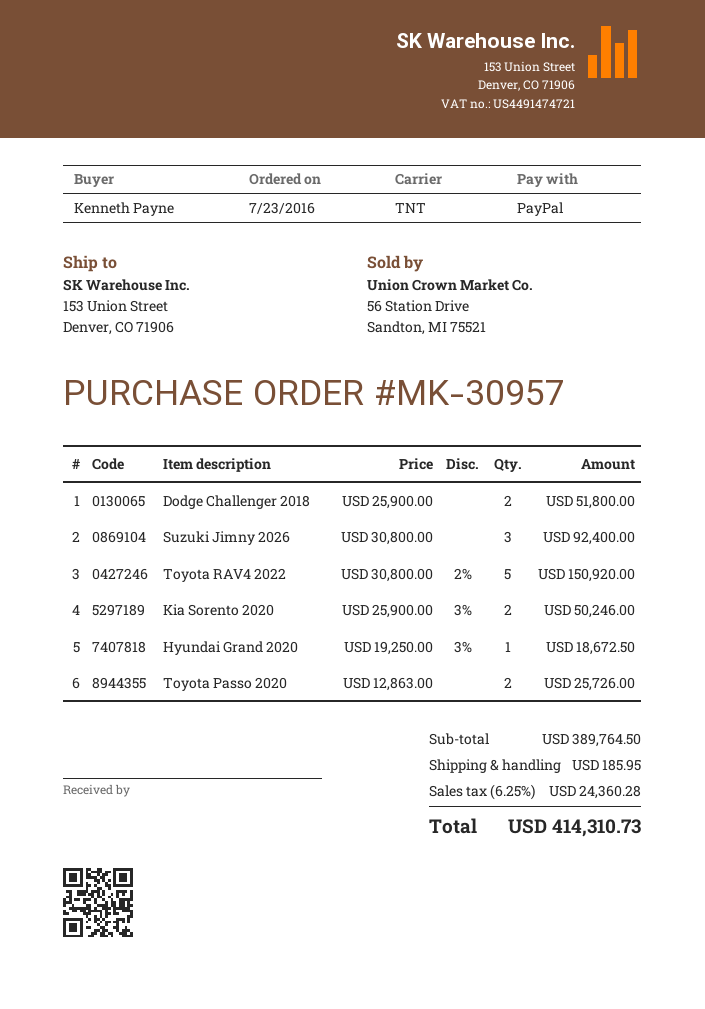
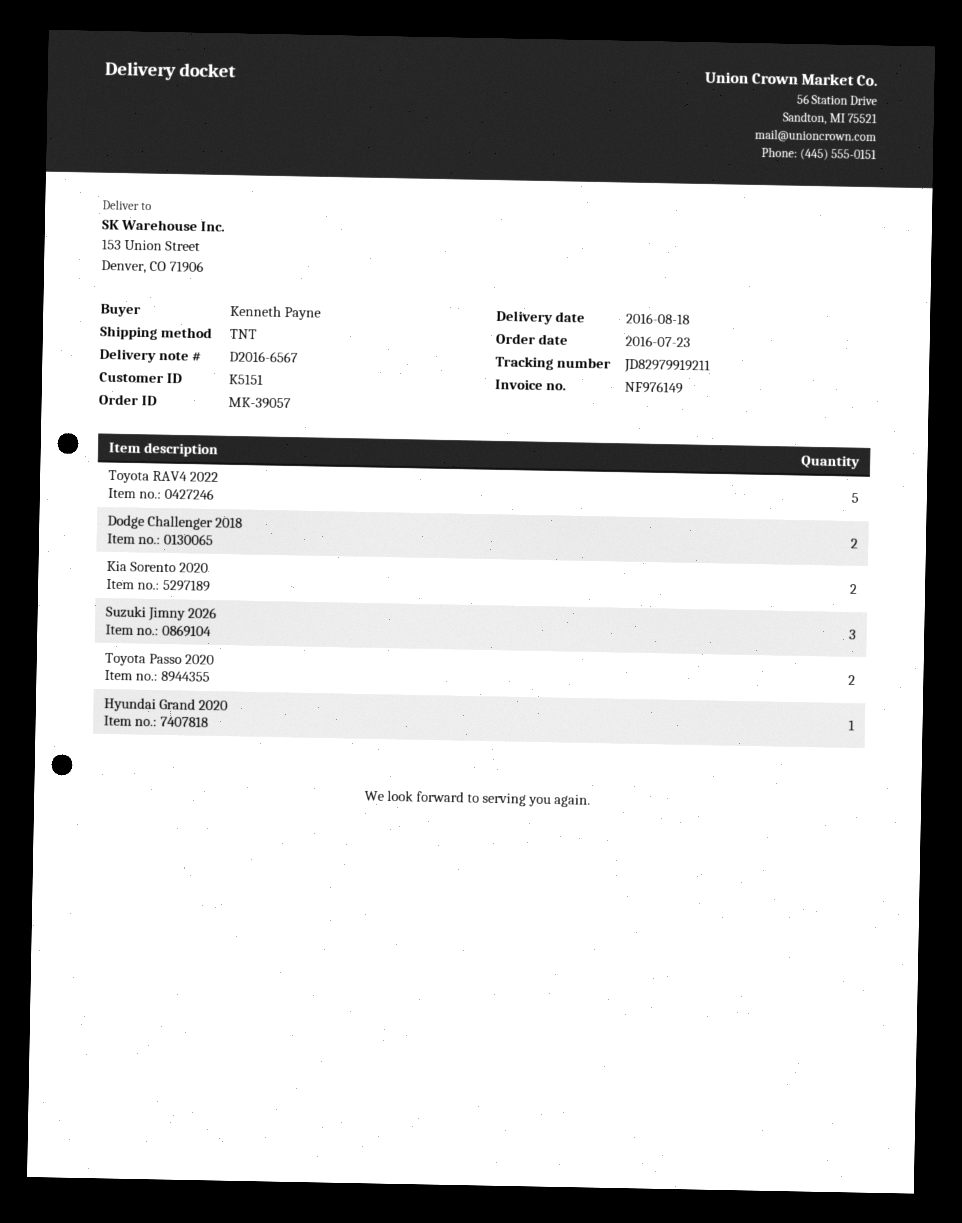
order number: MK-30957 -> MK-39057

